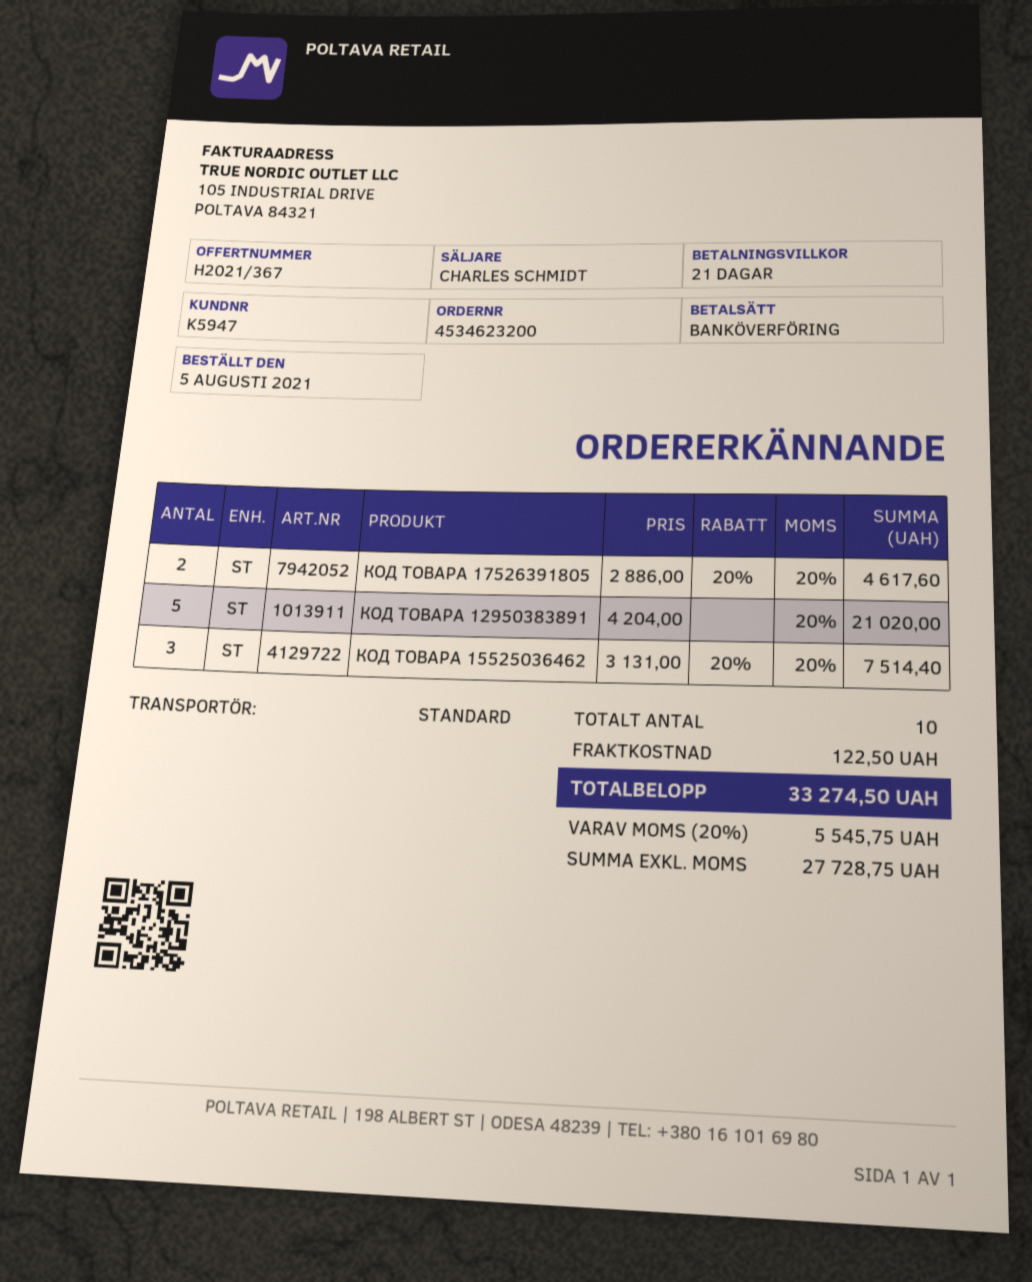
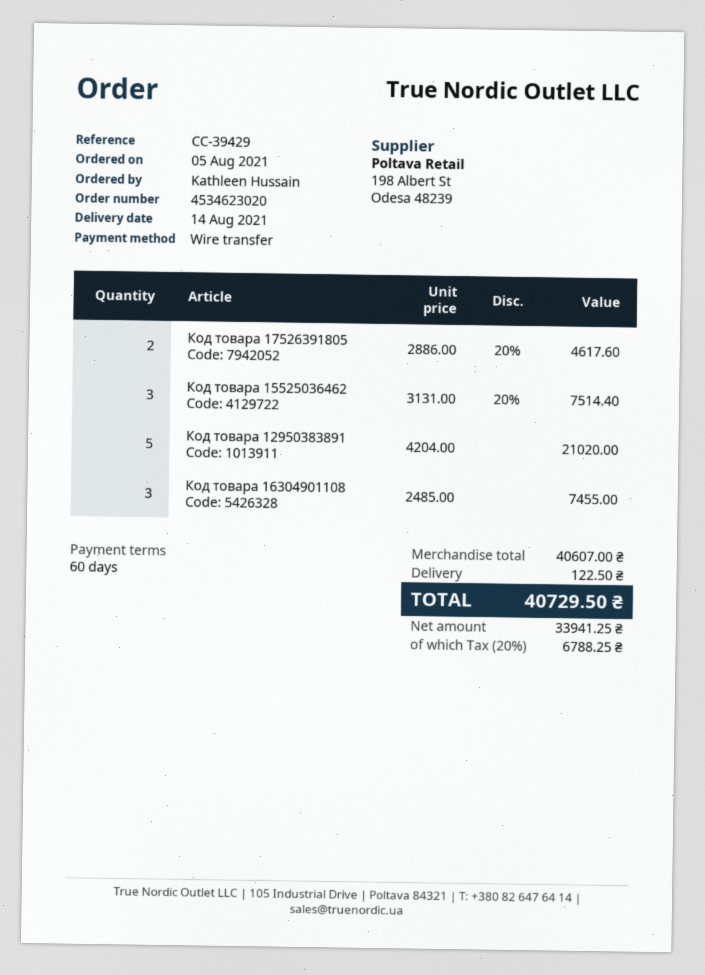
order number: 4534623200 -> 4534623020
payment terms: 21 days -> 60 days
Код товара 16304901108: none -> 3 x 2485.00 = 7455.00
net: 27728.75 -> 33941.25
tax: 20% = 5545.75 -> 20% = 6788.25
total: 33274.50 -> 40729.50

